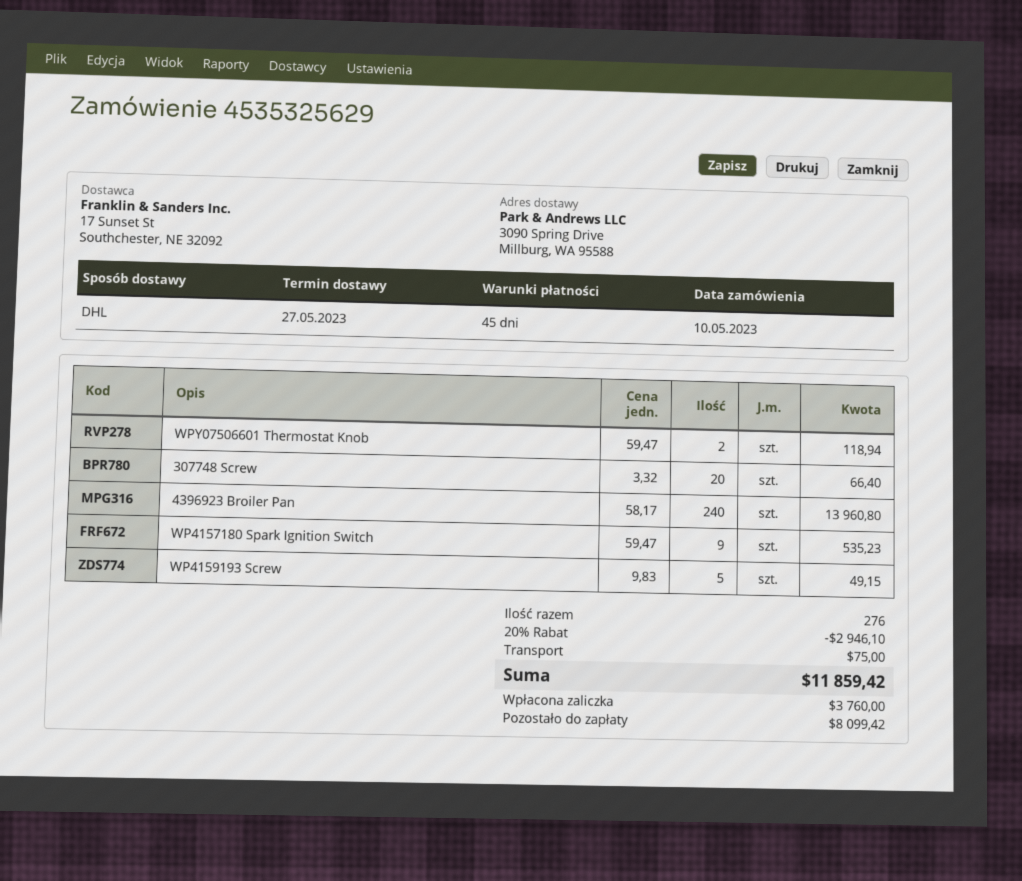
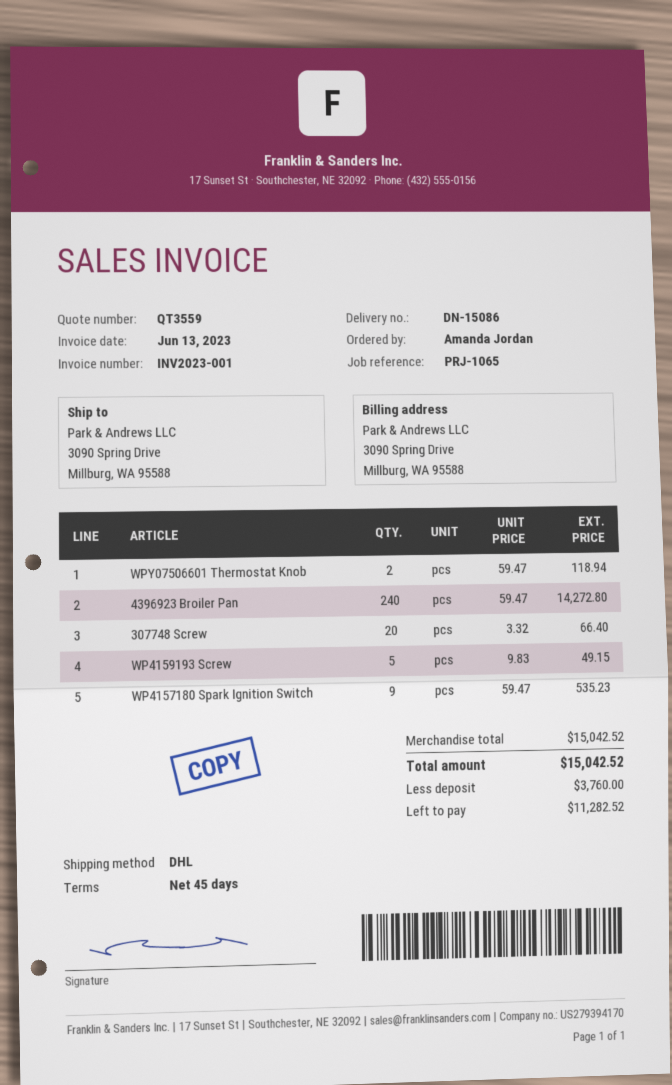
4396923 Broiler Pan: 240 x 58.17 = 13960.80 -> 240 x 59.47 = 14272.80
discount: 20% = 2946.10 -> none
shipping: 75.00 -> none
total: 11859.42 -> 15042.52
balance: 8099.42 -> 11282.52

